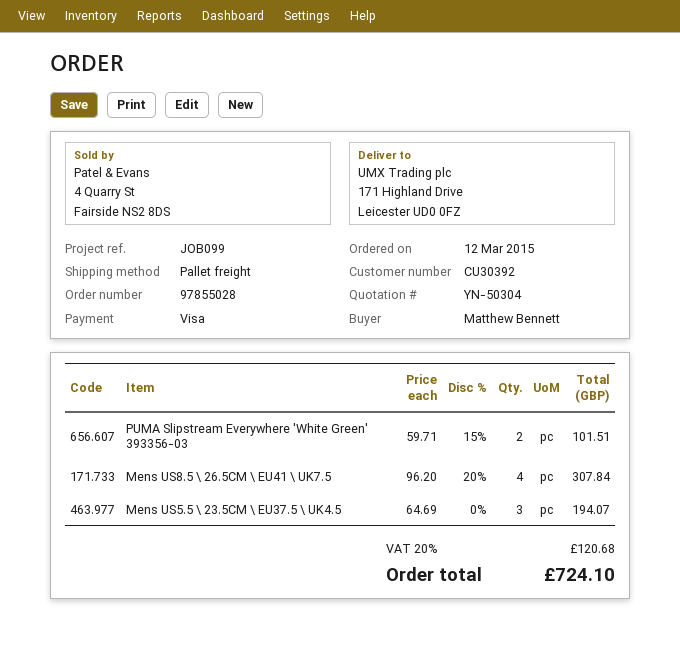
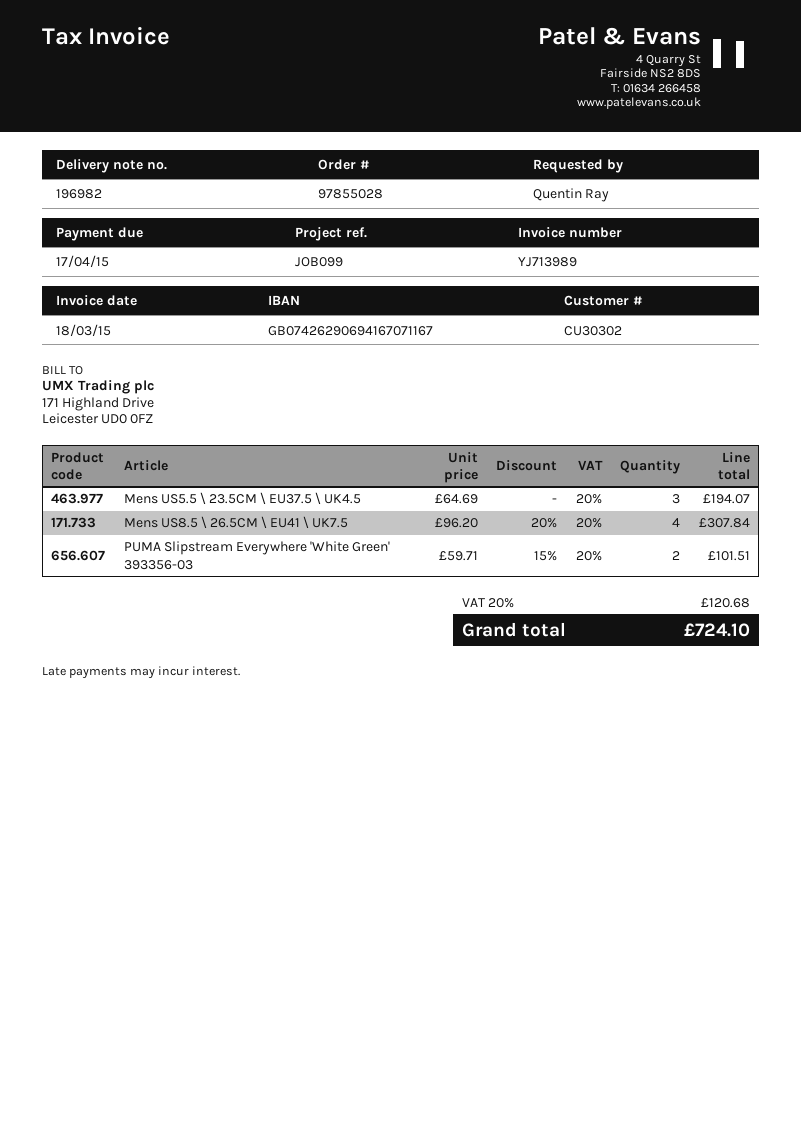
customer number: CU30392 -> CU30302
ordered by: Matthew Bennett -> Quentin Ray

